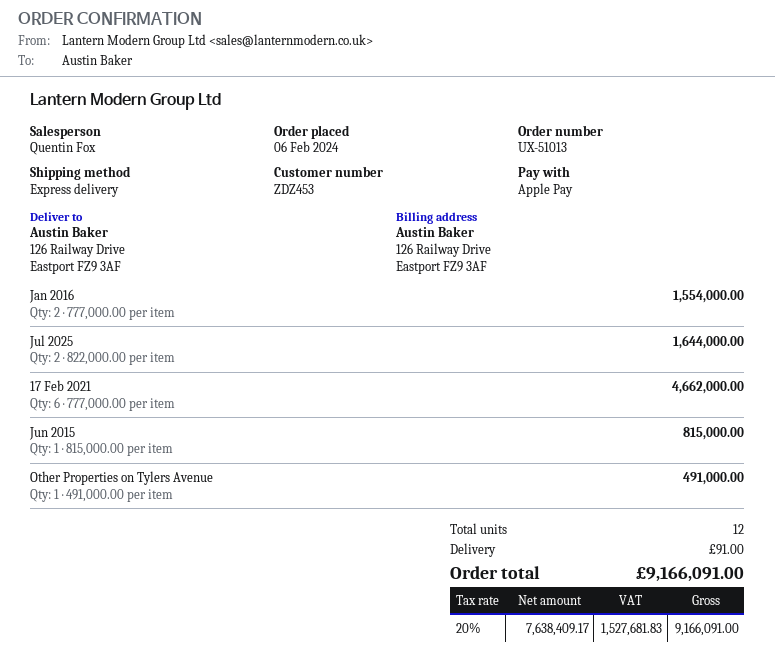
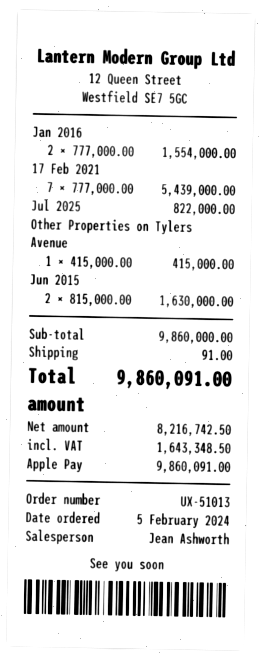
order date: 2024-02-06 -> 2024-02-05
sales rep: Quentin Fox -> Jean Ashworth
Jul 2025: 2 x 822000.00 = 1644000.00 -> 1 x 822000.00 = 822000.00
17 Feb 2021: 6 x 777000.00 = 4662000.00 -> 7 x 777000.00 = 5439000.00
Jun 2015: 1 x 815000.00 = 815000.00 -> 2 x 815000.00 = 1630000.00
Other Properties on Tylers Avenue: 1 x 491000.00 = 491000.00 -> 1 x 415000.00 = 415000.00
net: 7638409.17 -> 8216742.50
tax: 1527681.83 -> 1643348.50
total: 9166091.00 -> 9860091.00

